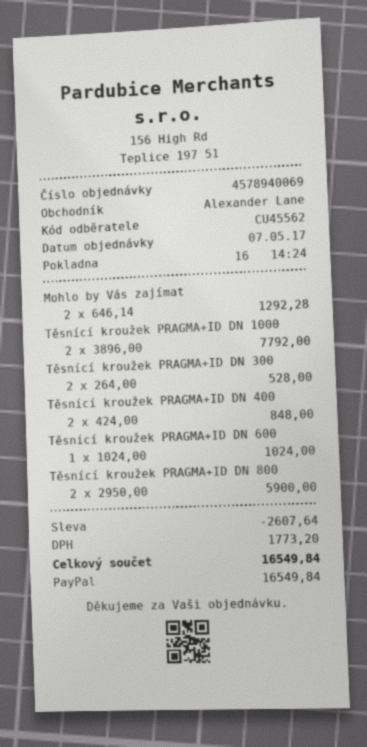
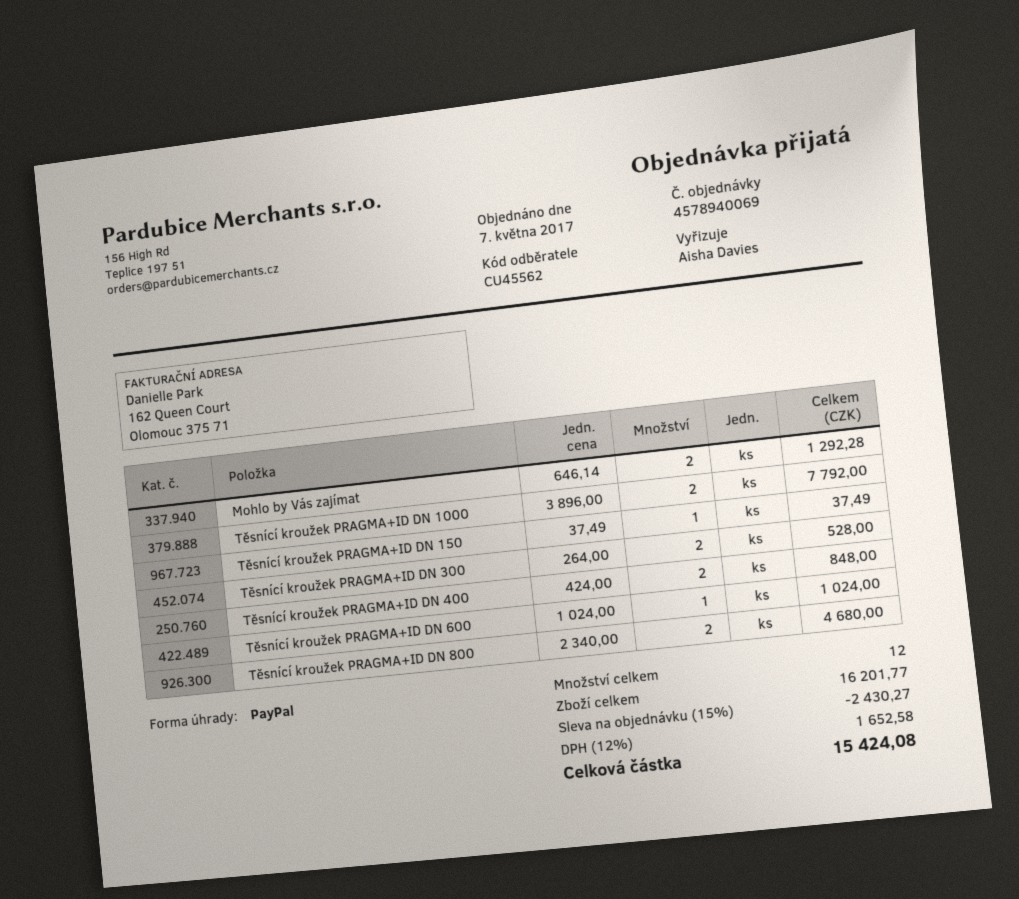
sales rep: Alexander Lane -> Aisha Davies
Těsnící kroužek PRAGMA+ID DN 800: 2 x 2950.00 = 5900.00 -> 2 x 2340.00 = 4680.00
Těsnící kroužek PRAGMA+ID DN 150: none -> 1 x 37.49 = 37.49
discount: 2607.64 -> 2430.27
tax: 1773.20 -> 1652.58
total: 16549.84 -> 15424.08

